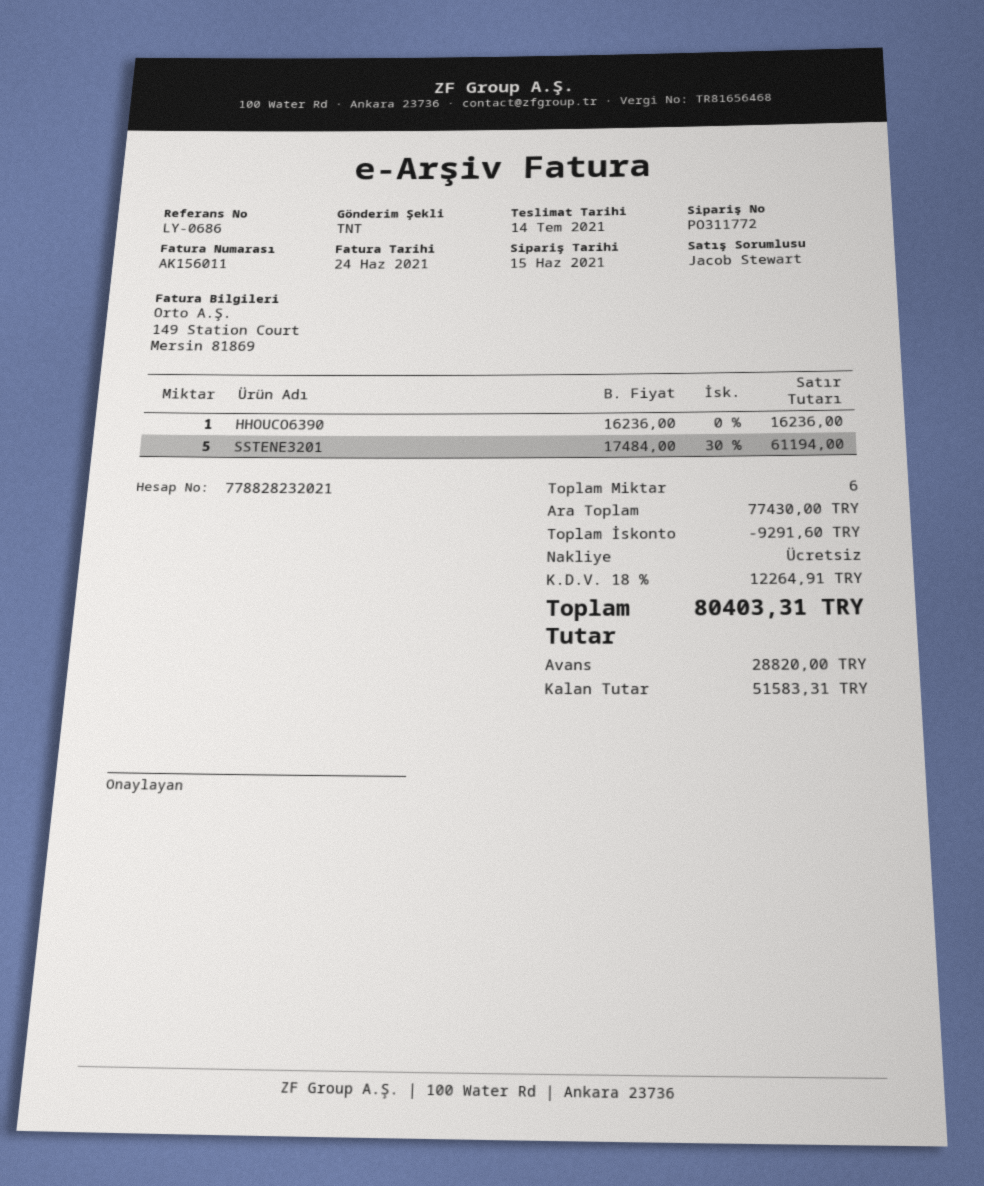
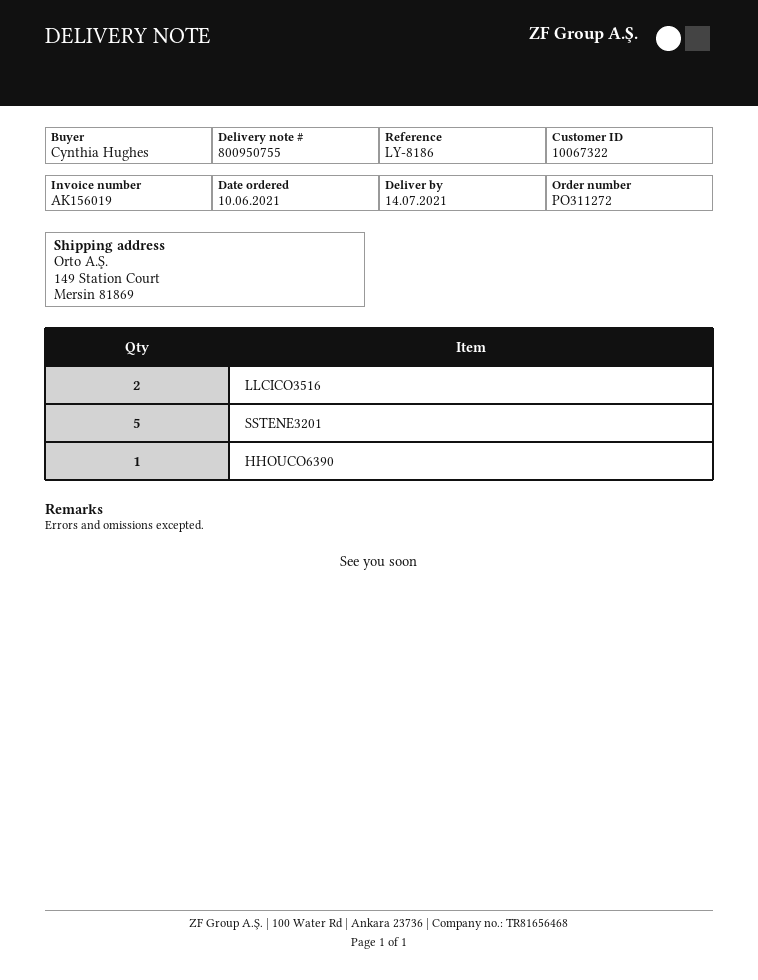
order number: PO311772 -> PO311272
order date: 2021-06-15 -> 2021-06-10
invoice number: AK156011 -> AK156019
reference: LY-0686 -> LY-8186
LLCICO3516: none -> 2

